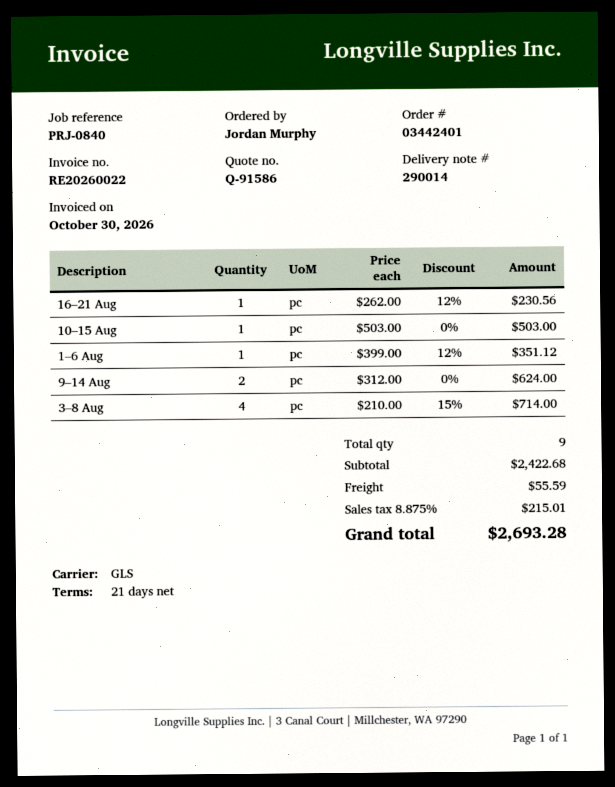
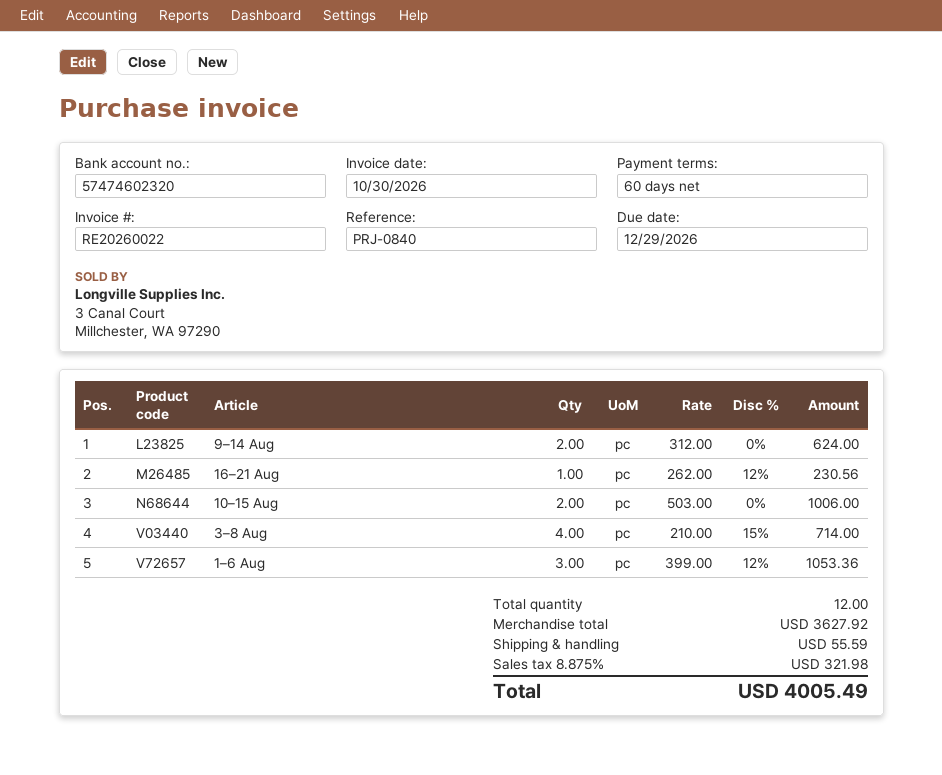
payment terms: 21 days -> 60 days
10–15 Aug: 1 x 503.00 = 503.00 -> 2 x 503.00 = 1006.00
1–6 Aug: 1 x 399.00 - 12% = 351.12 -> 3 x 399.00 - 12% = 1053.36
total quantity: 9 -> 12
subtotal: 2422.68 -> 3627.92
tax: 8.875% = 215.01 -> 8.875% = 321.98
total: 2693.28 -> 4005.49

